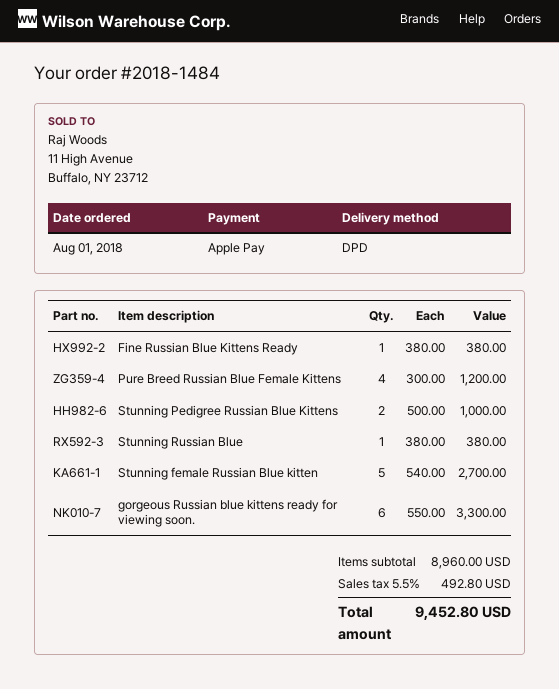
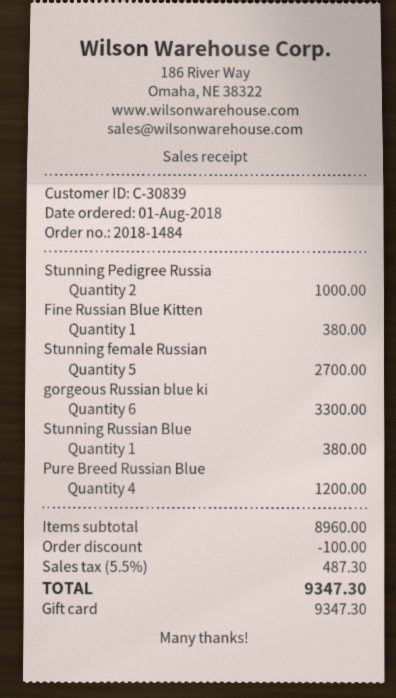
payment method: Apple Pay -> gift card
discount: none -> 100.00
tax: 5.5% = 492.80 -> 5.5% = 487.30
total: 9452.80 -> 9347.30

